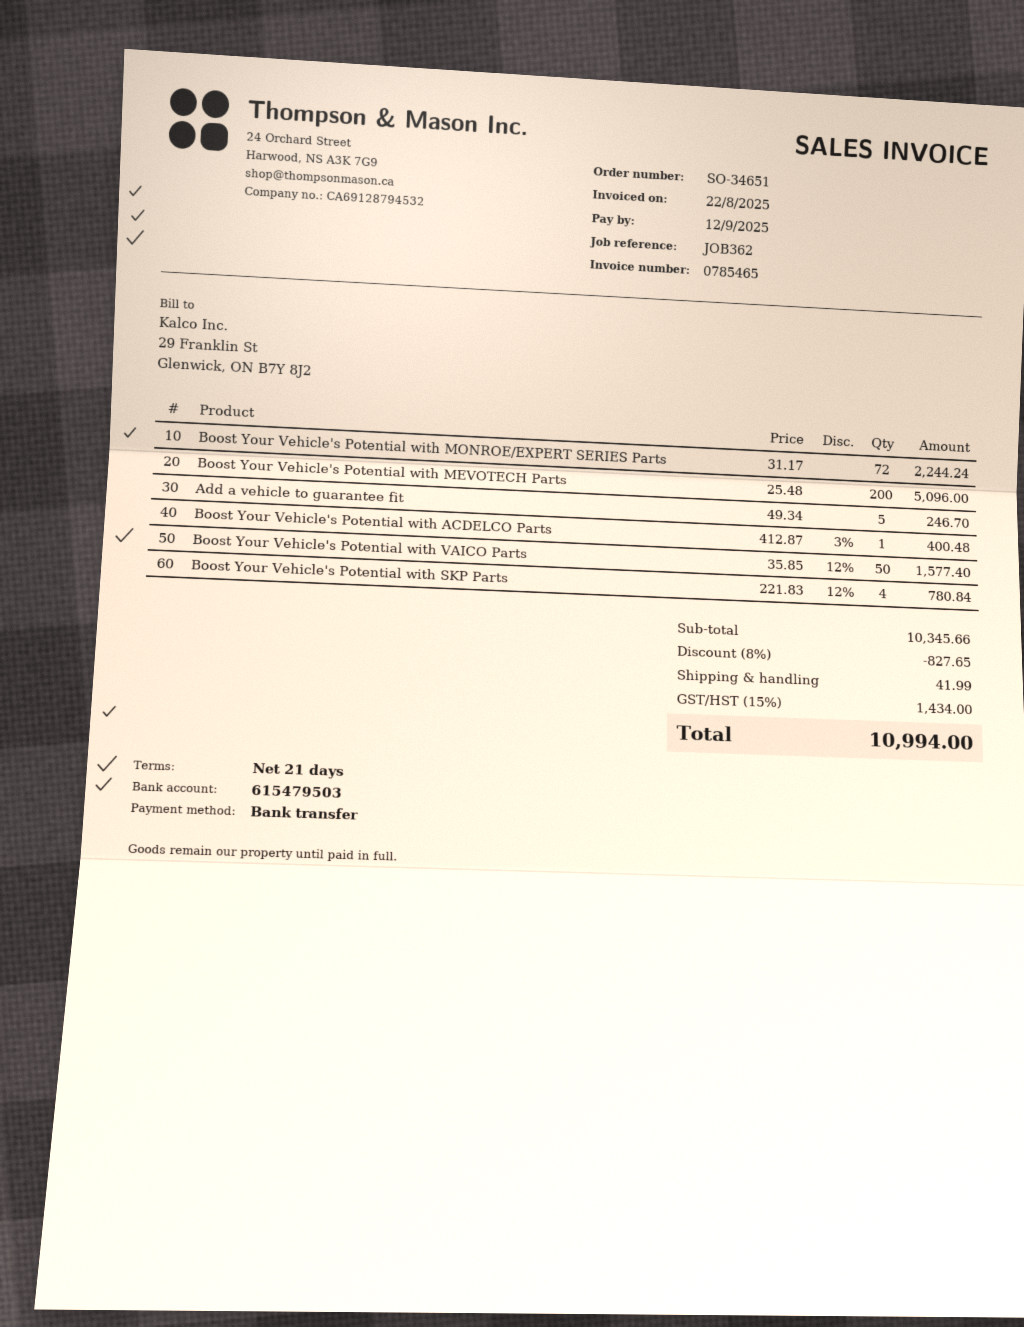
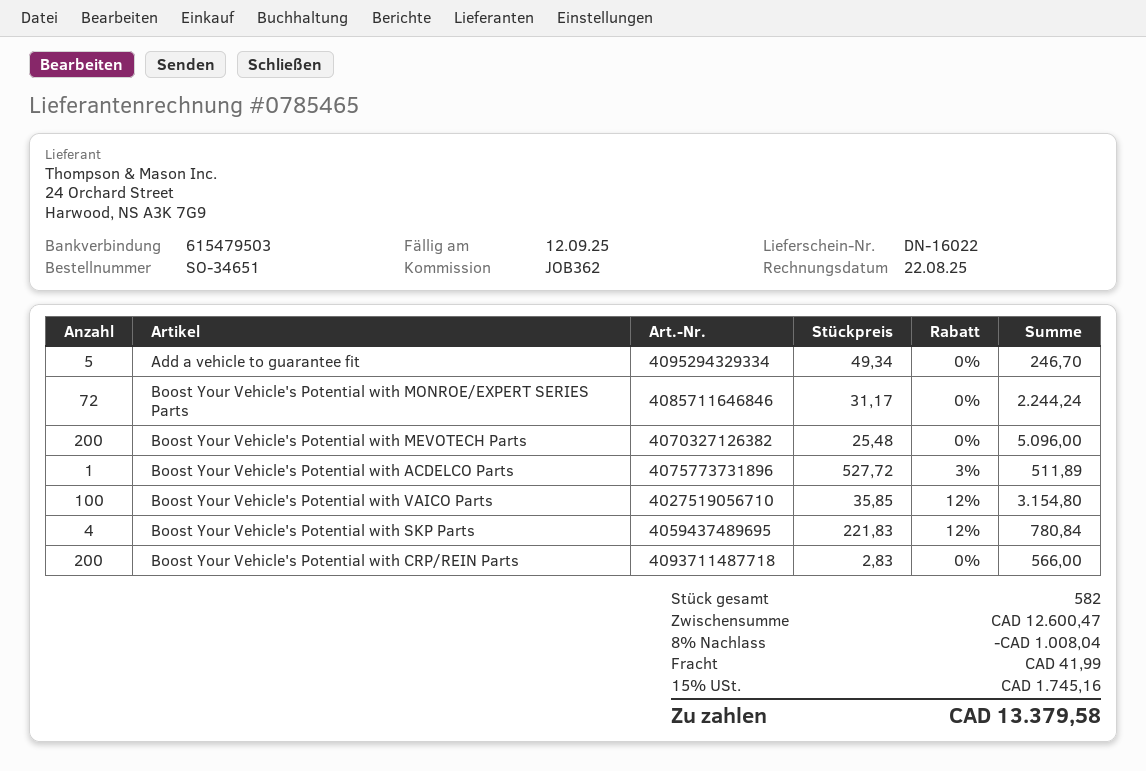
Boost Your Vehicle's Potential with ACDELCO Parts: 1 x 412.87 - 3% = 400.48 -> 1 x 527.72 - 3% = 511.89
Boost Your Vehicle's Potential with VAICO Parts: 50 x 35.85 - 12% = 1577.40 -> 100 x 35.85 - 12% = 3154.80
Boost Your Vehicle's Potential with CRP/REIN Parts: none -> 200 x 2.83 = 566.00
subtotal: 10345.66 -> 12600.47
discount: 8% = 827.65 -> 8% = 1008.04
tax: 15% = 1434.00 -> 15% = 1745.16
total: 10994.00 -> 13379.58

